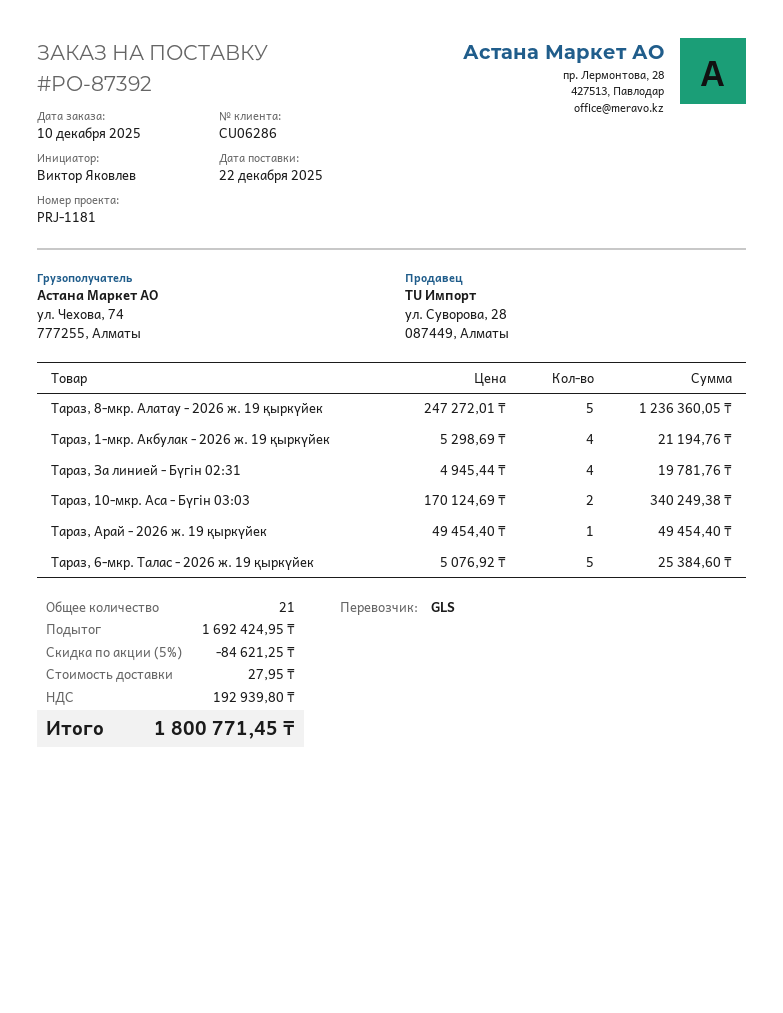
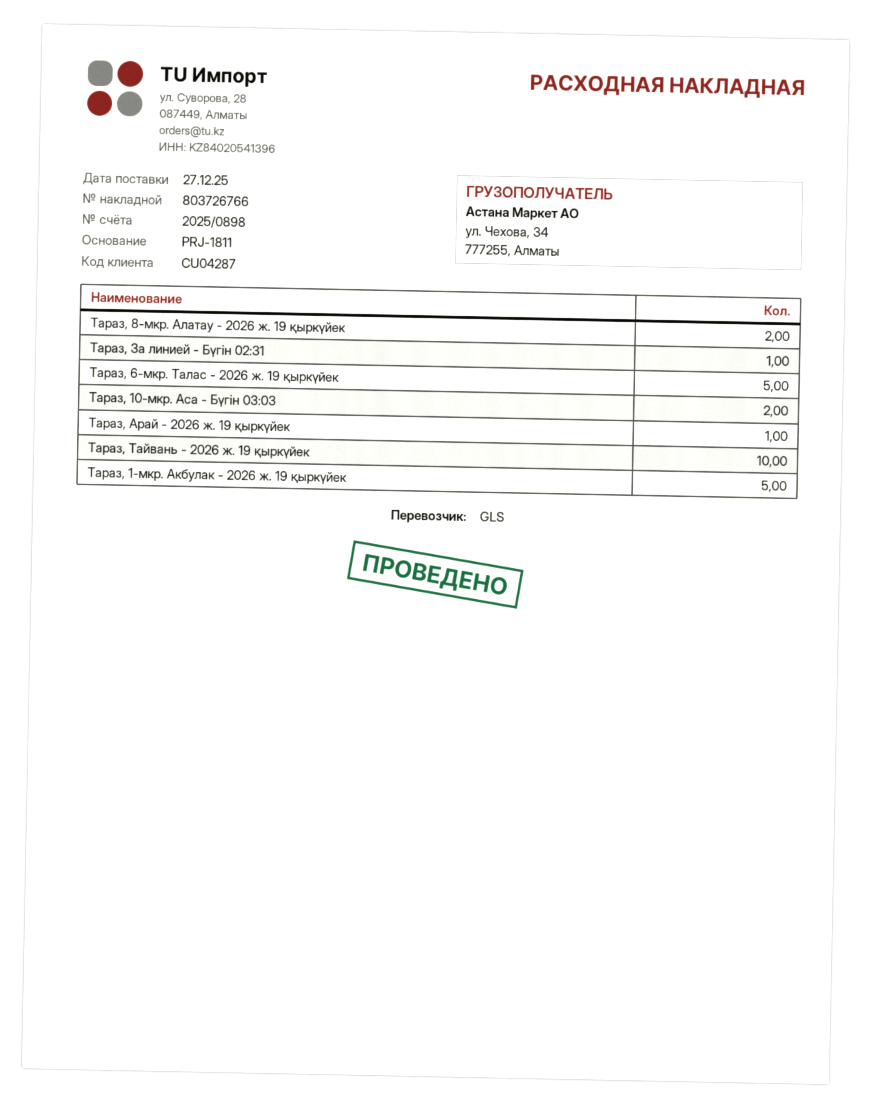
delivery date: 2025-12-22 -> 2025-12-27
customer number: CU06286 -> CU04287
reference: PRJ-1181 -> PRJ-1811
ship to: ул. Чехова, 74, 777255, Алматы -> ул. Чехова, 34, 777255, Алматы
Тараз, 8-мкр. Алатау - 2026 ж. 19 қыркүйек: 5 -> 2
Тараз, 1-мкр. Акбулак - 2026 ж. 19 қыркүйек: 4 -> 5
Тараз, За линией - Бүгін 02:31: 4 -> 1
Тараз, Тайвань - 2026 ж. 19 қыркүйек: none -> 10

